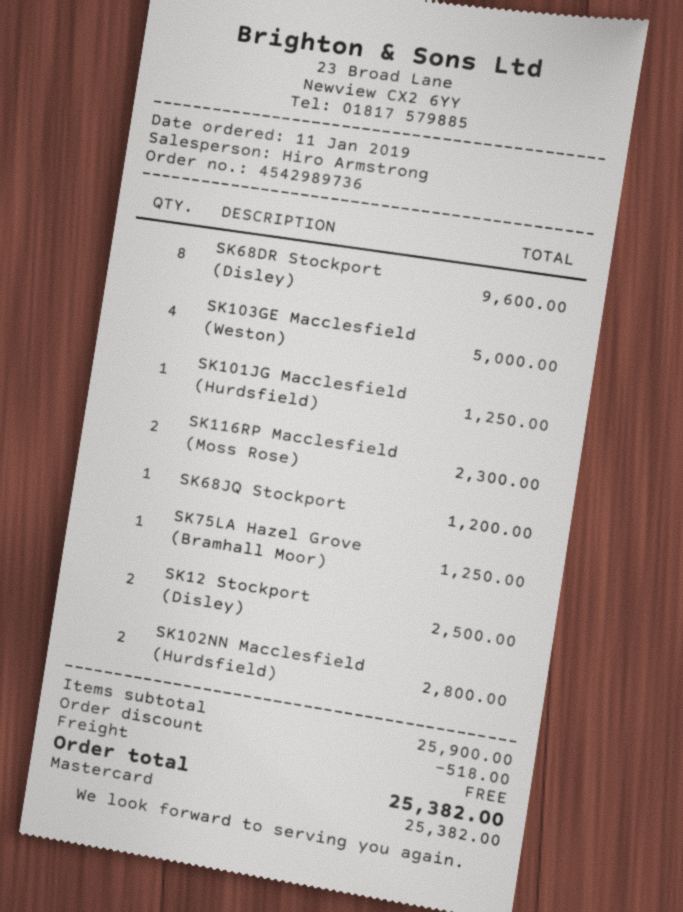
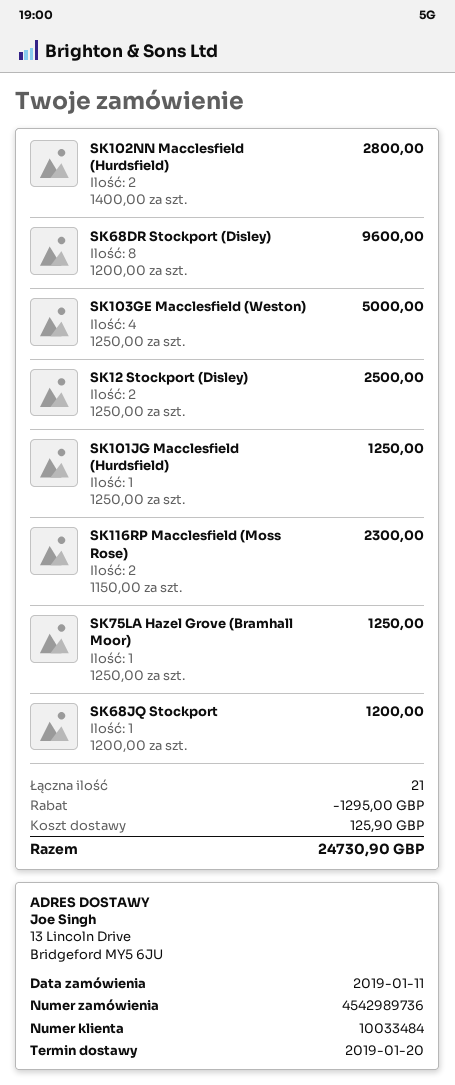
discount: 518.00 -> 1295.00
shipping: 0.00 -> 125.90
total: 25382.00 -> 24730.90

